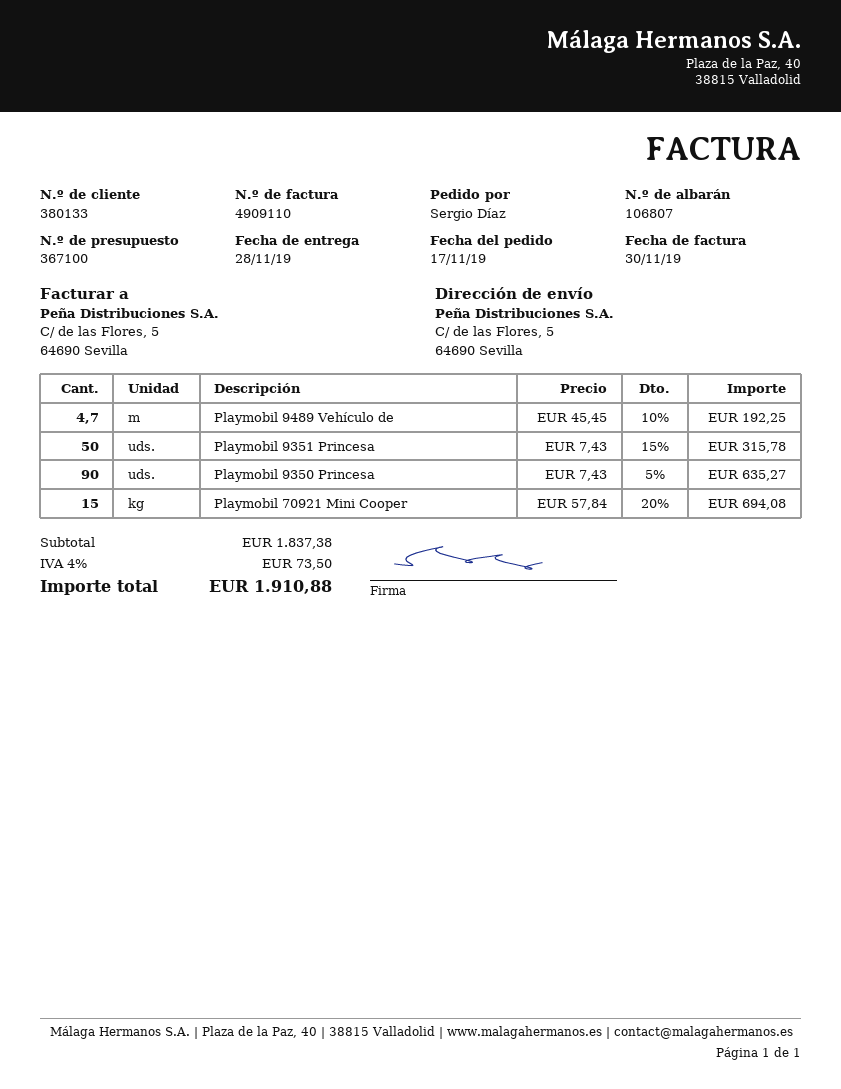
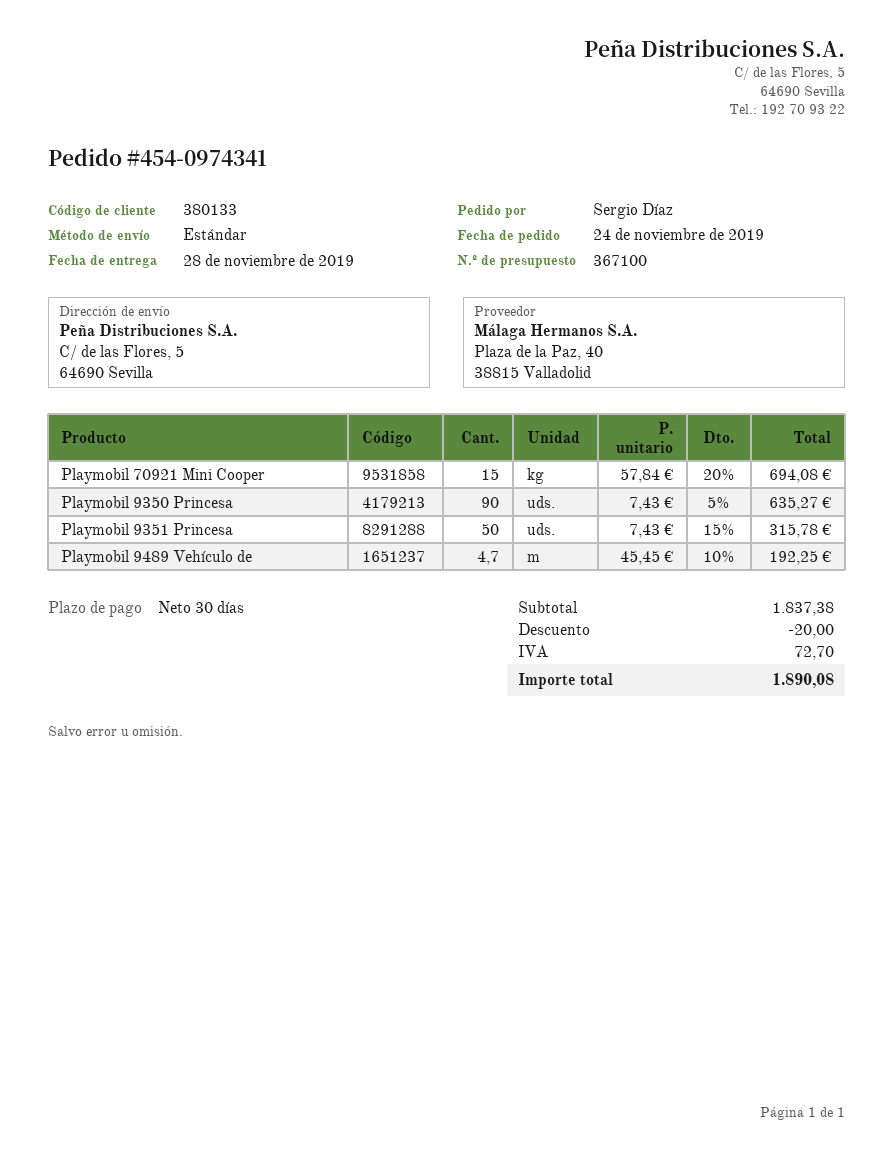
order date: 2019-11-17 -> 2019-11-24
discount: none -> 20.00
tax: 73.50 -> 72.70
total: 1910.88 -> 1890.08

